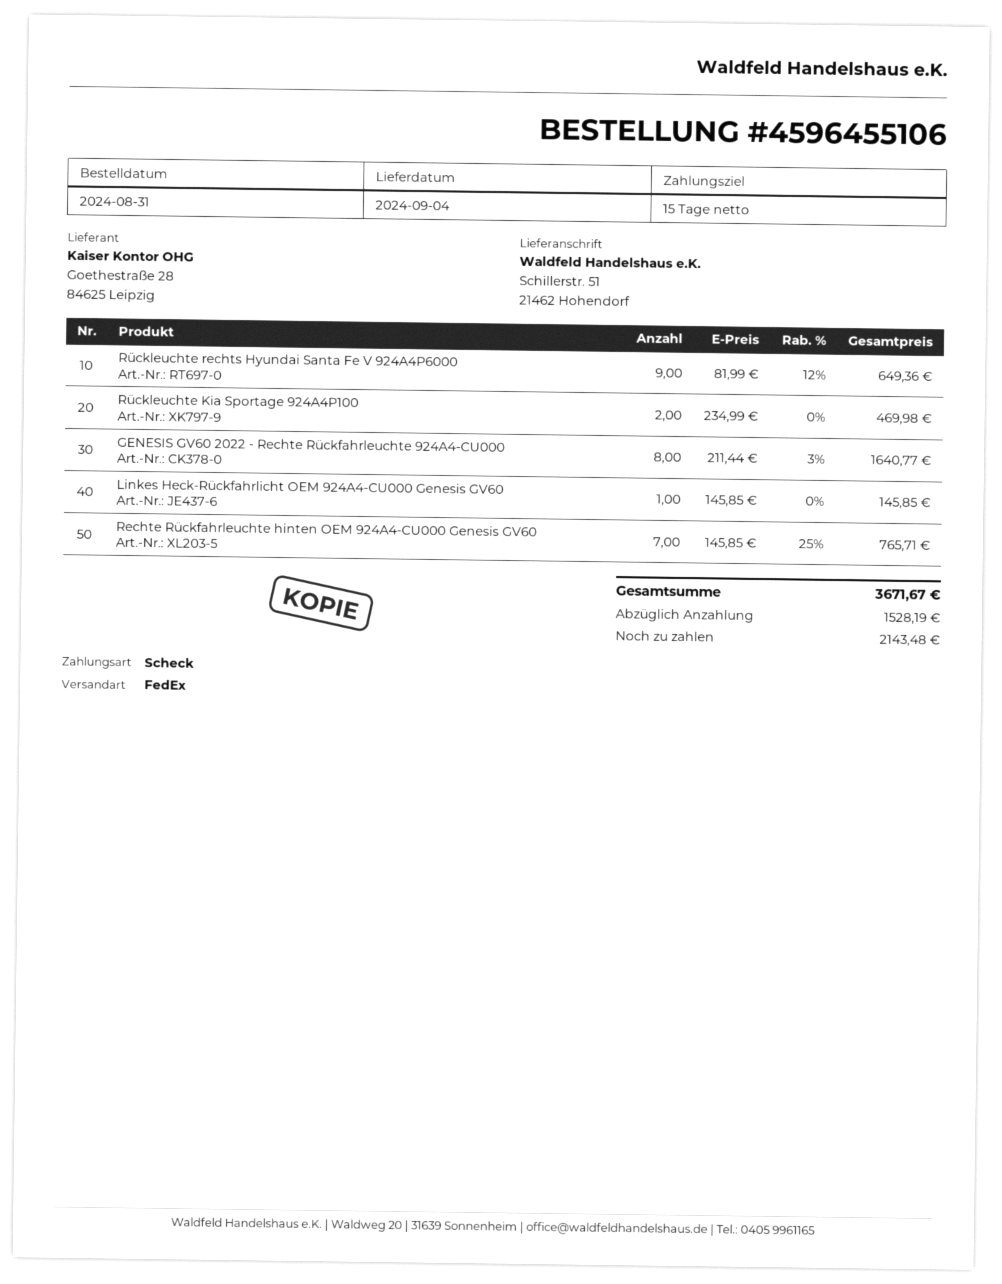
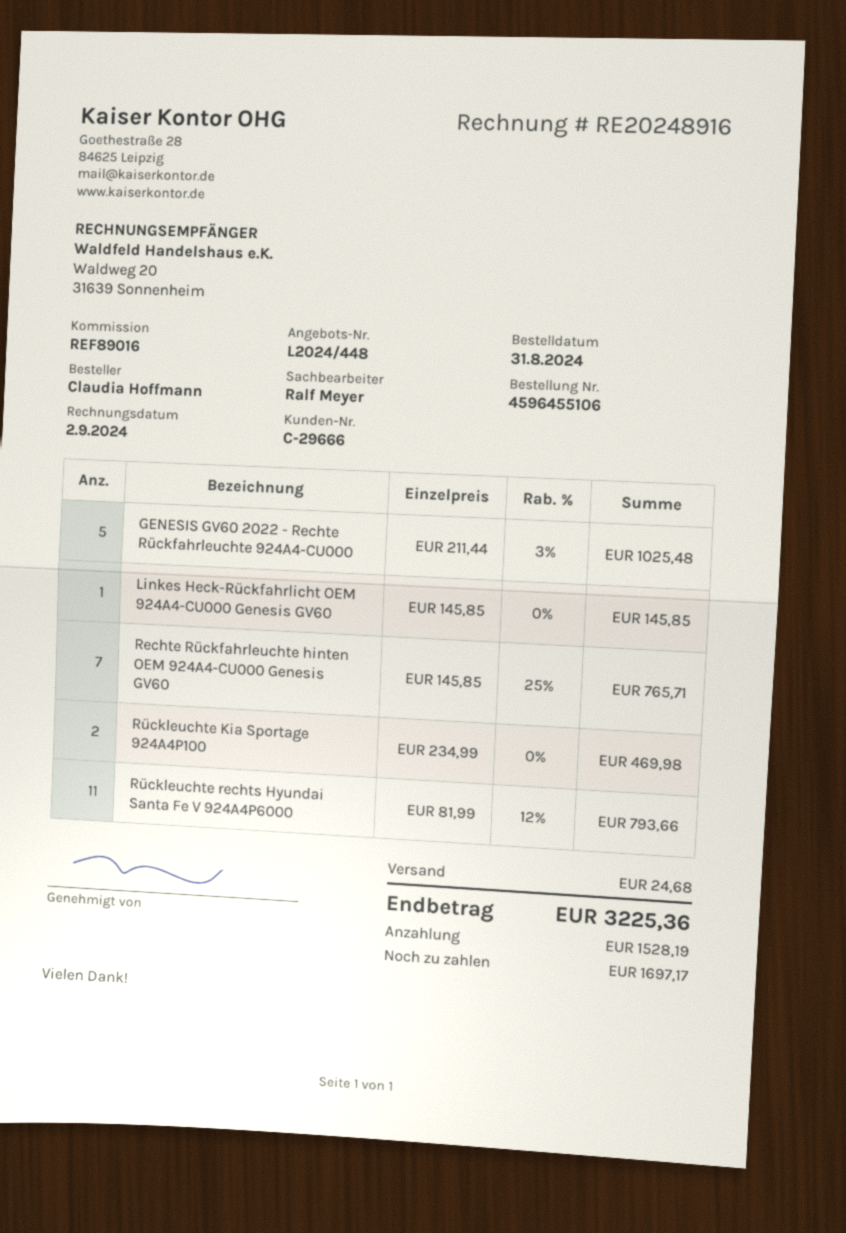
Rückleuchte rechts Hyundai Santa Fe V 924A4P6000: 9 x 81.99 - 12% = 649.36 -> 11 x 81.99 - 12% = 793.66
GENESIS GV60 2022 - Rechte Rückfahrleuchte 924A4-CU000: 8 x 211.44 - 3% = 1640.77 -> 5 x 211.44 - 3% = 1025.48
shipping: none -> 24.68
total: 3671.67 -> 3225.36
balance: 2143.48 -> 1697.17

